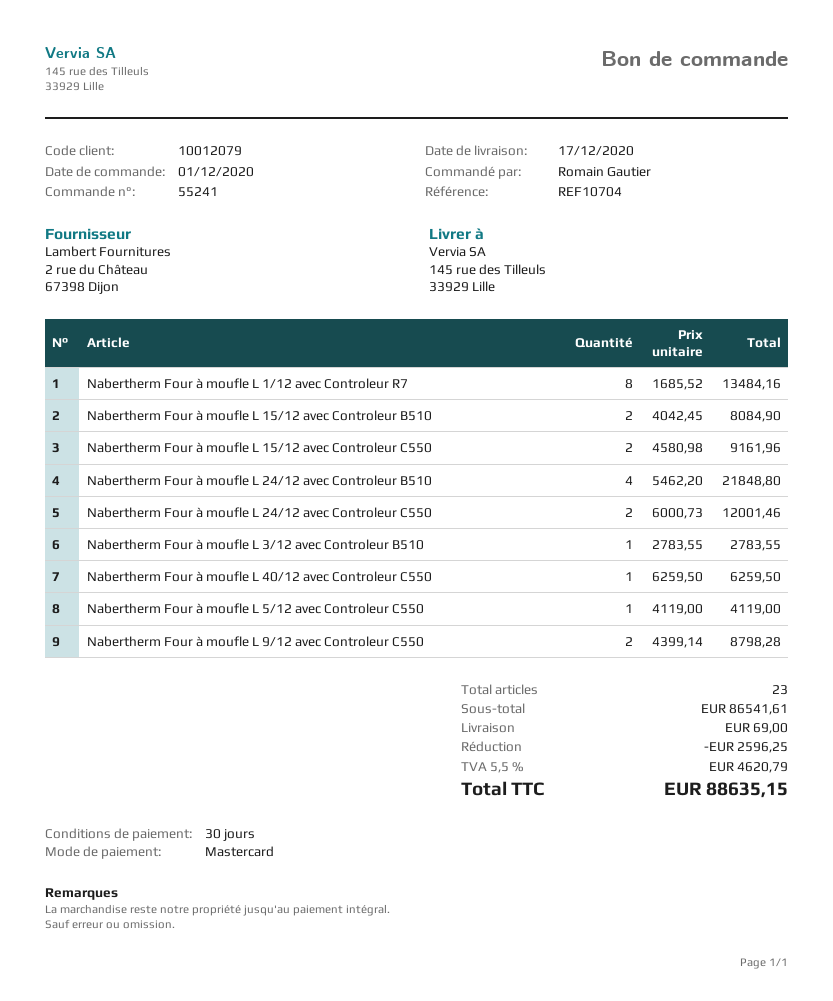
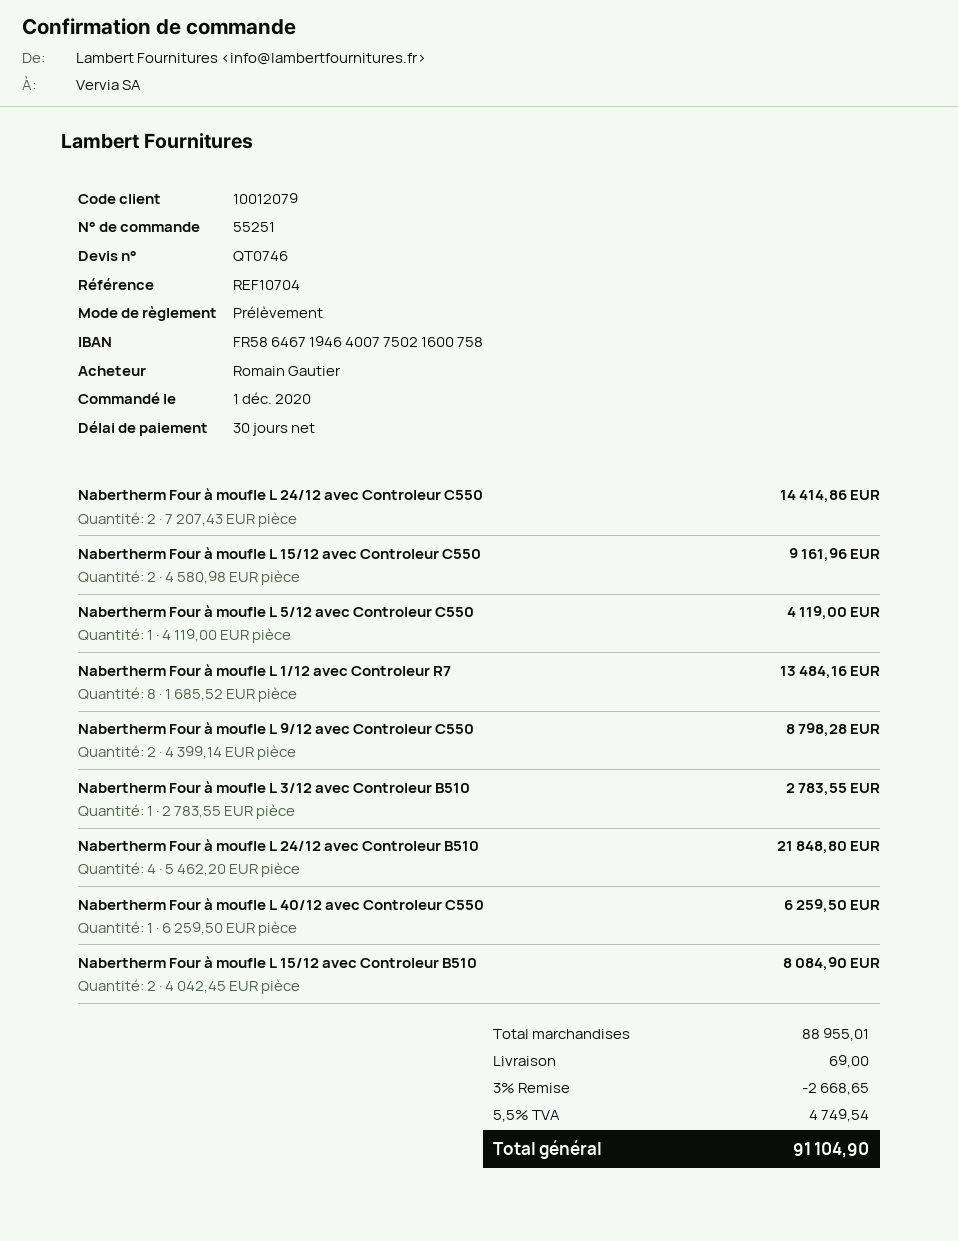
order number: 55241 -> 55251
payment method: Mastercard -> direct debit
Nabertherm Four à moufle L 24/12 avec Controleur C550: 2 x 6000.73 = 12001.46 -> 2 x 7207.43 = 14414.86
subtotal: 86541.61 -> 88955.01
discount: 2596.25 -> 2668.65
tax: 5.5% = 4620.79 -> 5.5% = 4749.54
total: 88635.15 -> 91104.90

